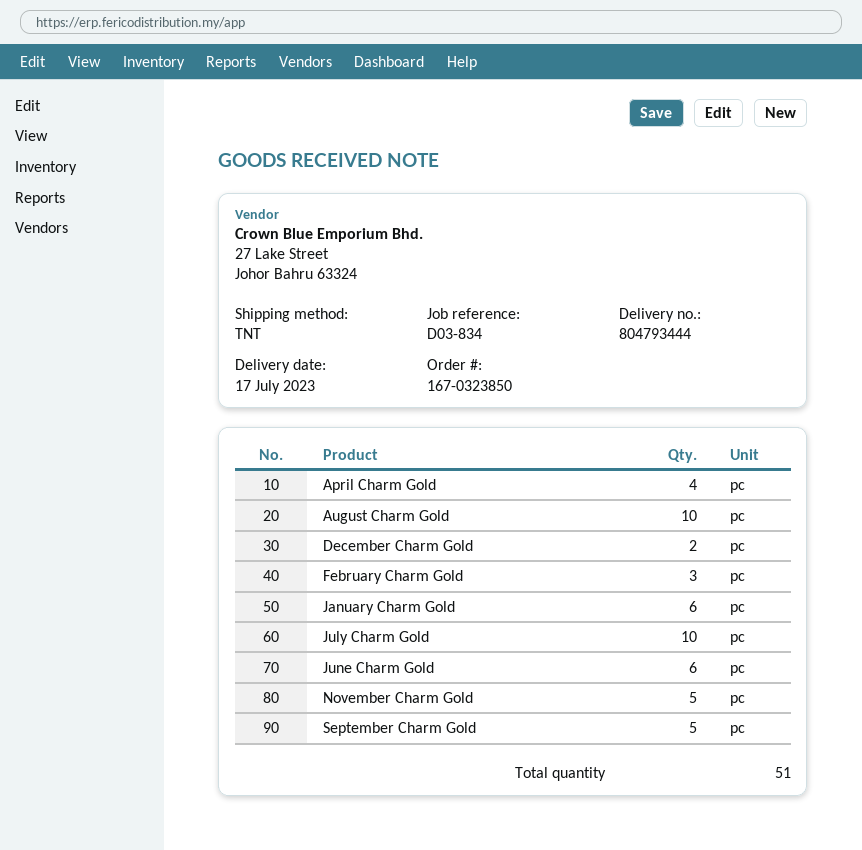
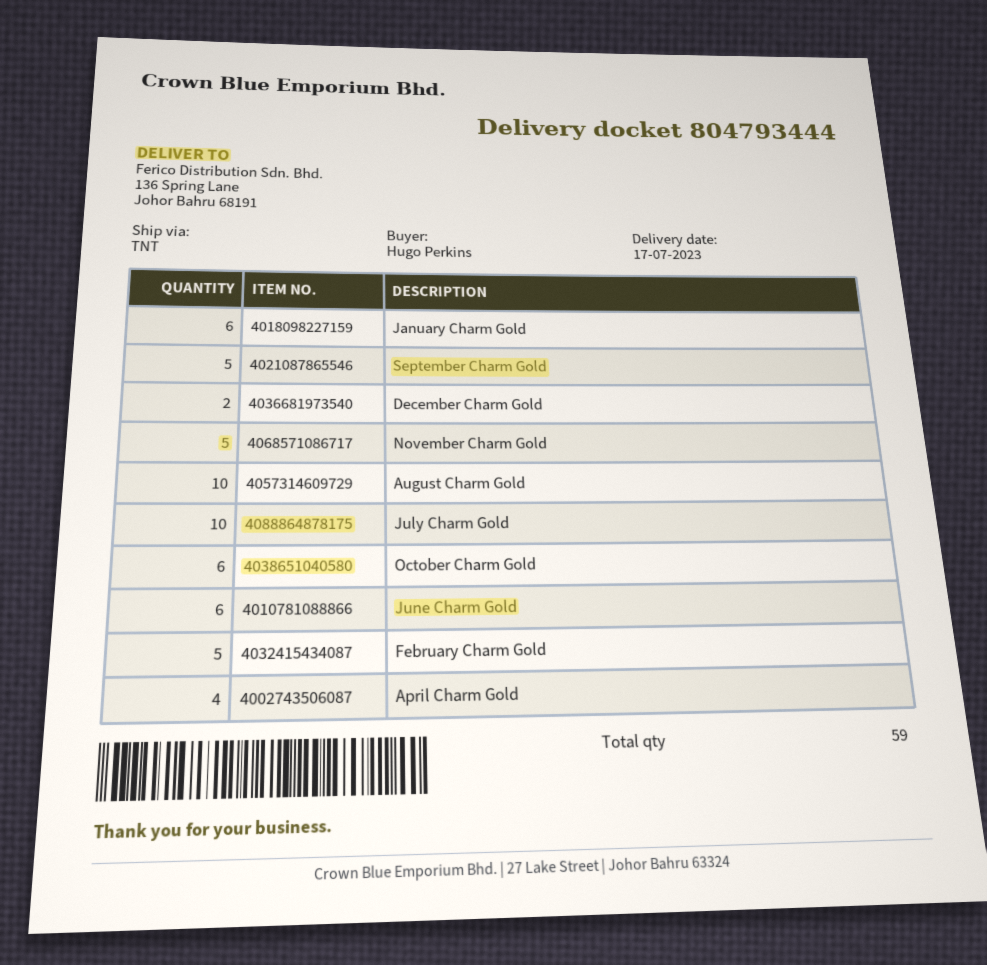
February Charm Gold: 3 -> 5
October Charm Gold: none -> 6
total quantity: 51 -> 59

